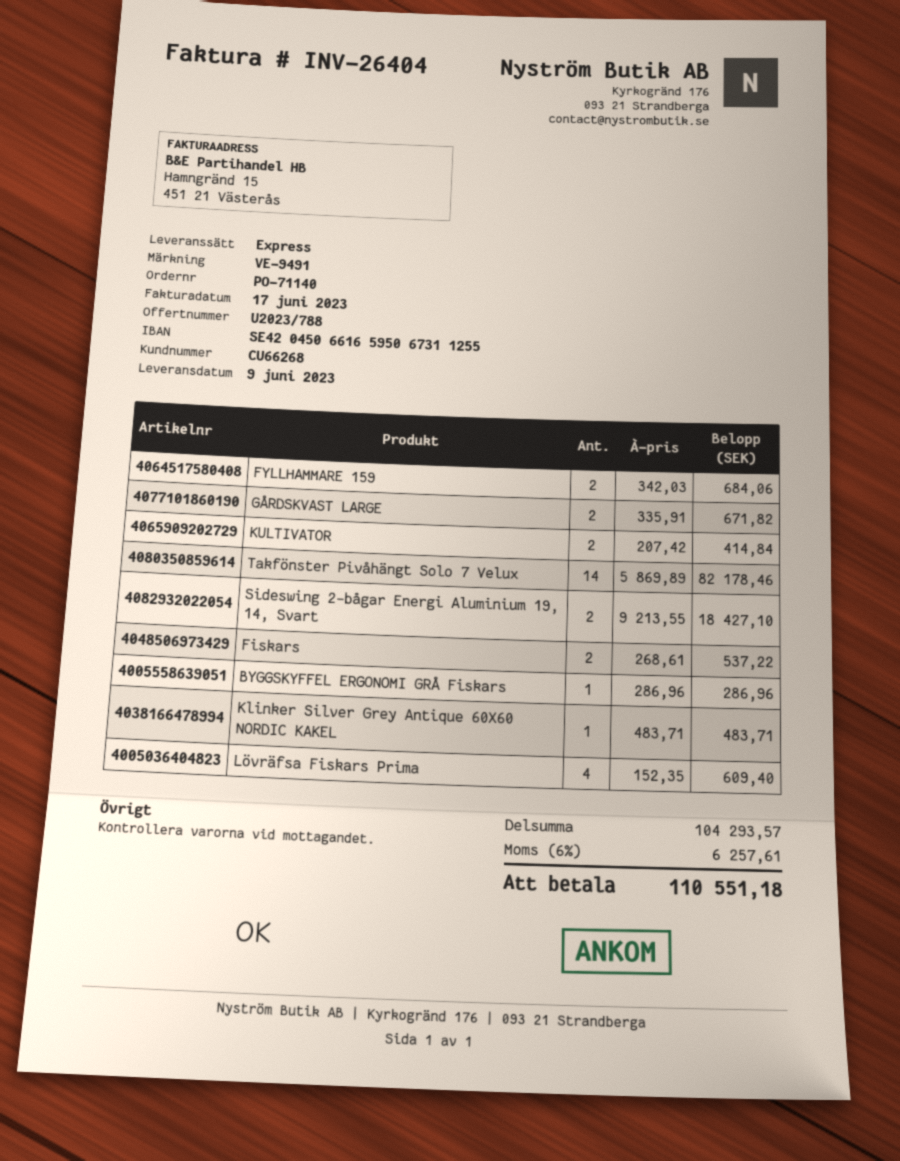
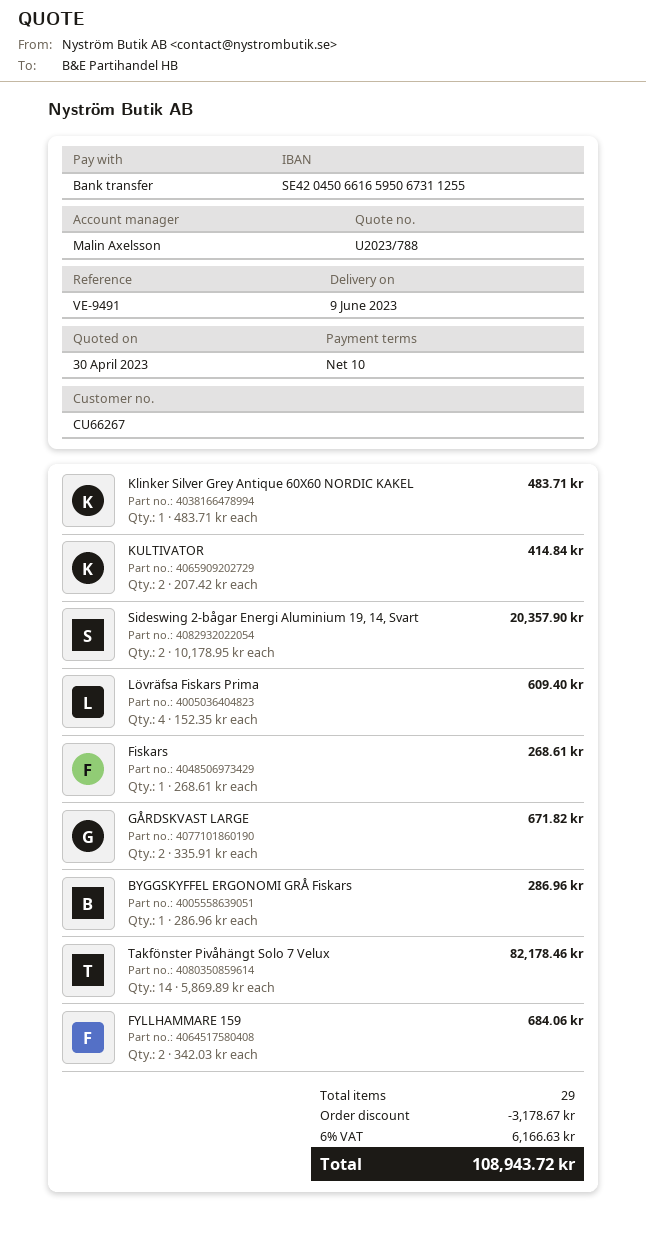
customer number: CU66268 -> CU66267
Sideswing 2-bågar Energi Aluminium 19, 14, Svart: 2 x 9213.55 = 18427.10 -> 2 x 10178.95 = 20357.90
Fiskars: 2 x 268.61 = 537.22 -> 1 x 268.61 = 268.61
discount: none -> 3178.67
tax: 6% = 6257.61 -> 6% = 6166.63
total: 110551.18 -> 108943.72

